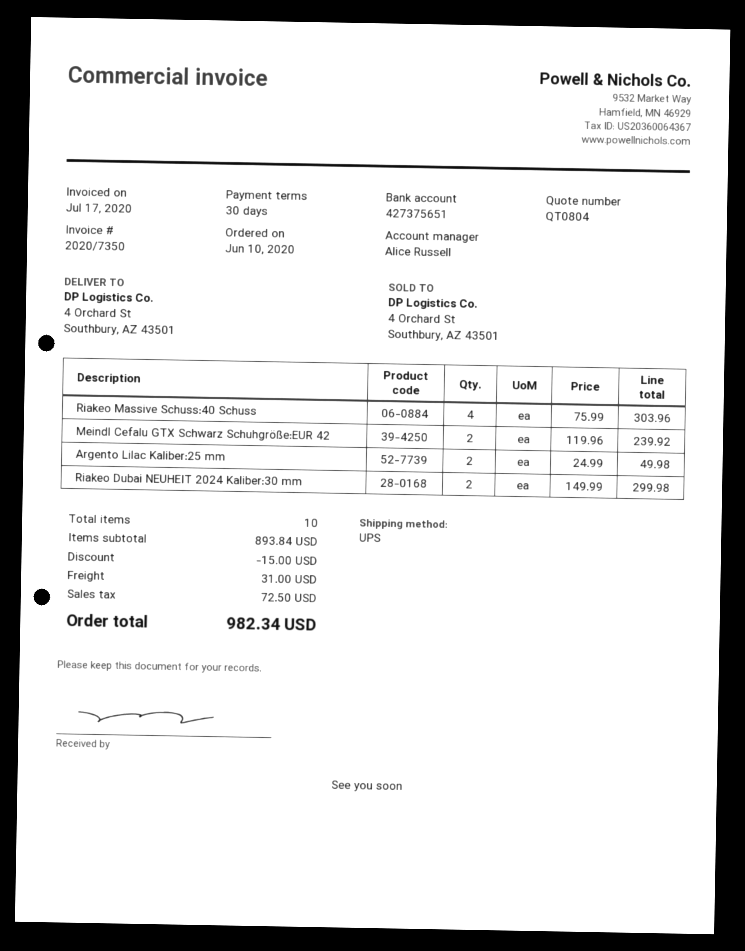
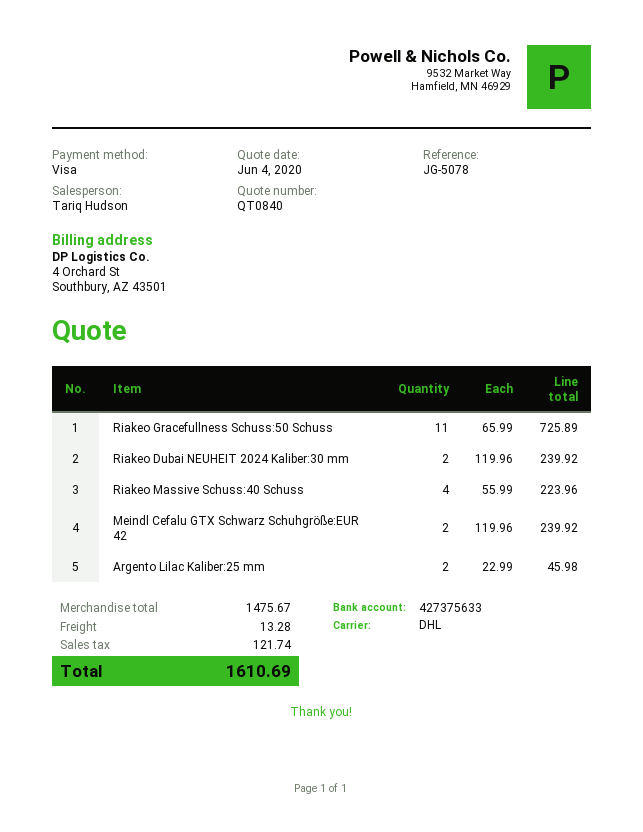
quote number: QT0804 -> QT0840
sales rep: Alice Russell -> Tariq Hudson
bank account: 427375651 -> 427375633
shipping method: UPS -> DHL
Riakeo Massive Schuss:40 Schuss: 4 x 75.99 = 303.96 -> 4 x 55.99 = 223.96
Argento Lilac Kaliber:25 mm: 2 x 24.99 = 49.98 -> 2 x 22.99 = 45.98
Riakeo Dubai NEUHEIT 2024 Kaliber:30 mm: 2 x 149.99 = 299.98 -> 2 x 119.96 = 239.92
Riakeo Gracefullness Schuss:50 Schuss: none -> 11 x 65.99 = 725.89
subtotal: 893.84 -> 1475.67
discount: 15.00 -> none
shipping: 31.00 -> 13.28
tax: 72.50 -> 121.74
total: 982.34 -> 1610.69

